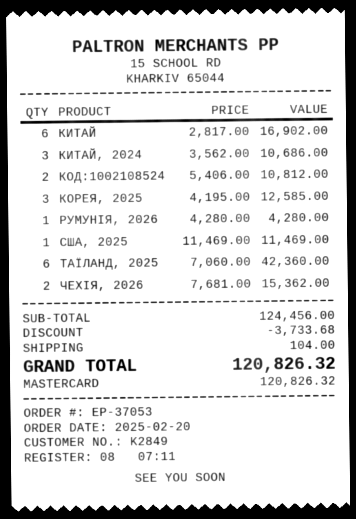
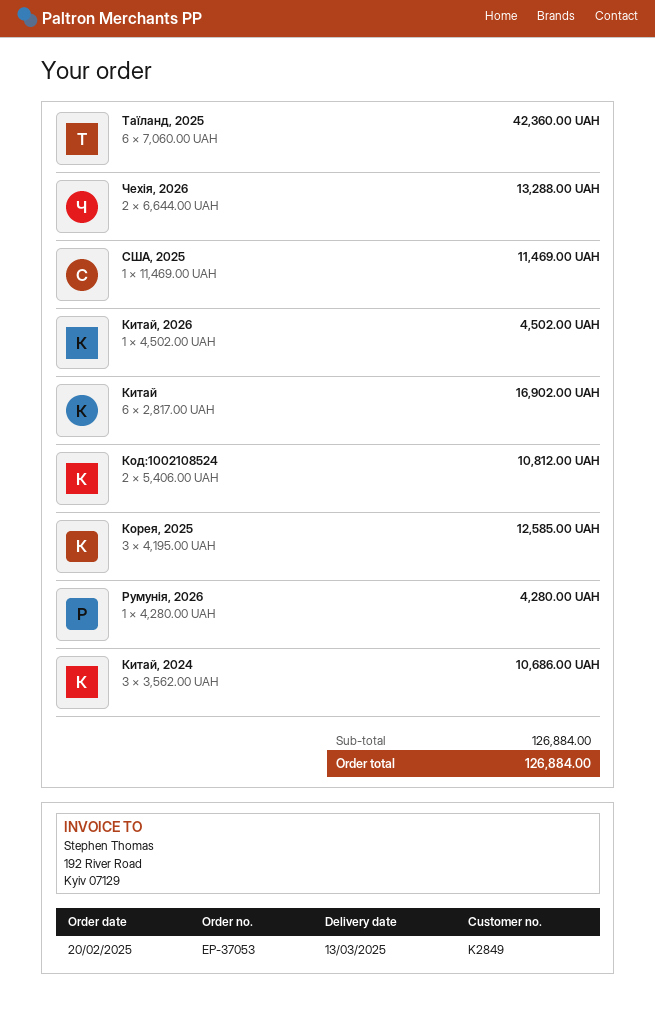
ЧЕХІЯ, 2026: 2 x 7681.00 = 15362.00 -> 2 x 6644.00 = 13288.00
Китай, 2026: none -> 1 x 4502.00 = 4502.00
subtotal: 124456.00 -> 126884.00
discount: 3733.68 -> none
shipping: 104.00 -> none
total: 120826.32 -> 126884.00

